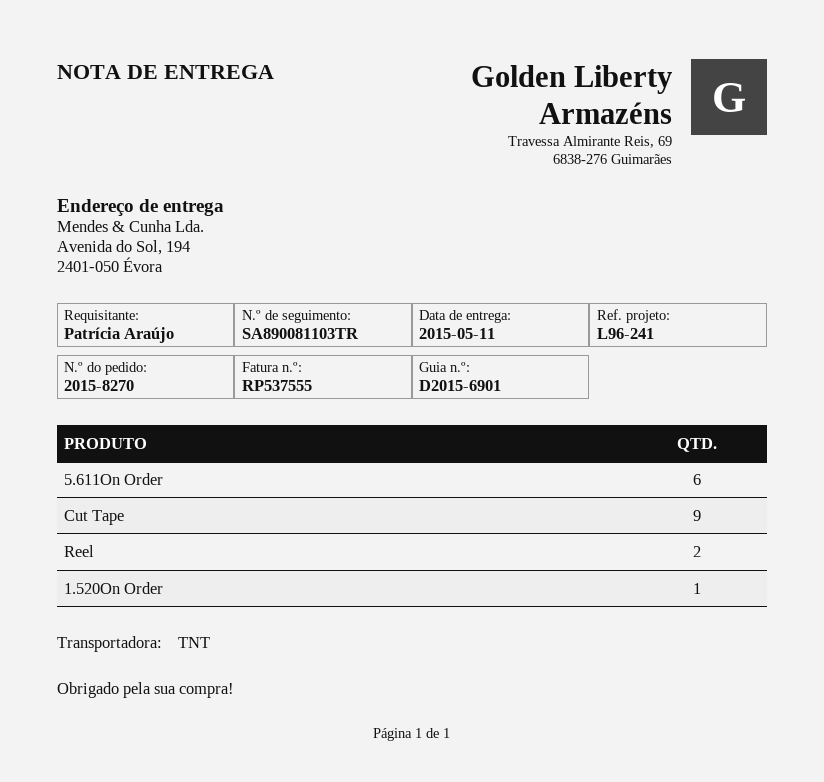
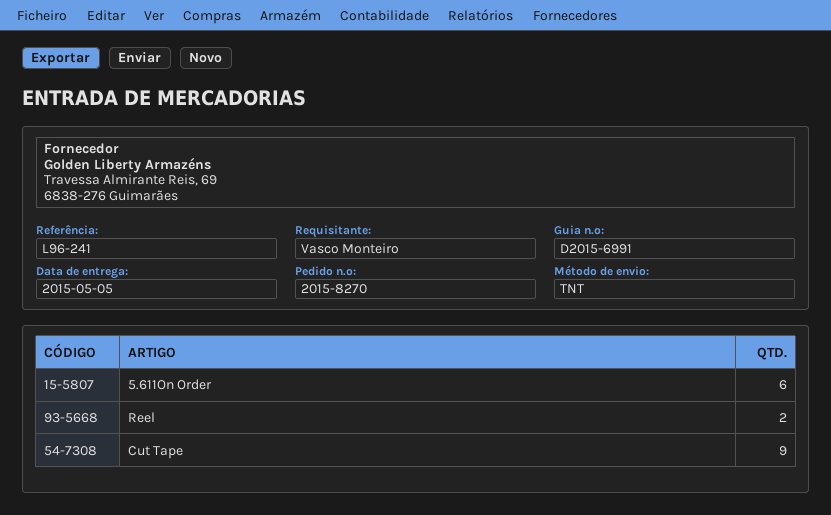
delivery note number: D2015-6901 -> D2015-6991
delivery date: 2015-05-11 -> 2015-05-05
ordered by: Patrícia Araújo -> Vasco Monteiro
1.520On Order: 1 -> none

